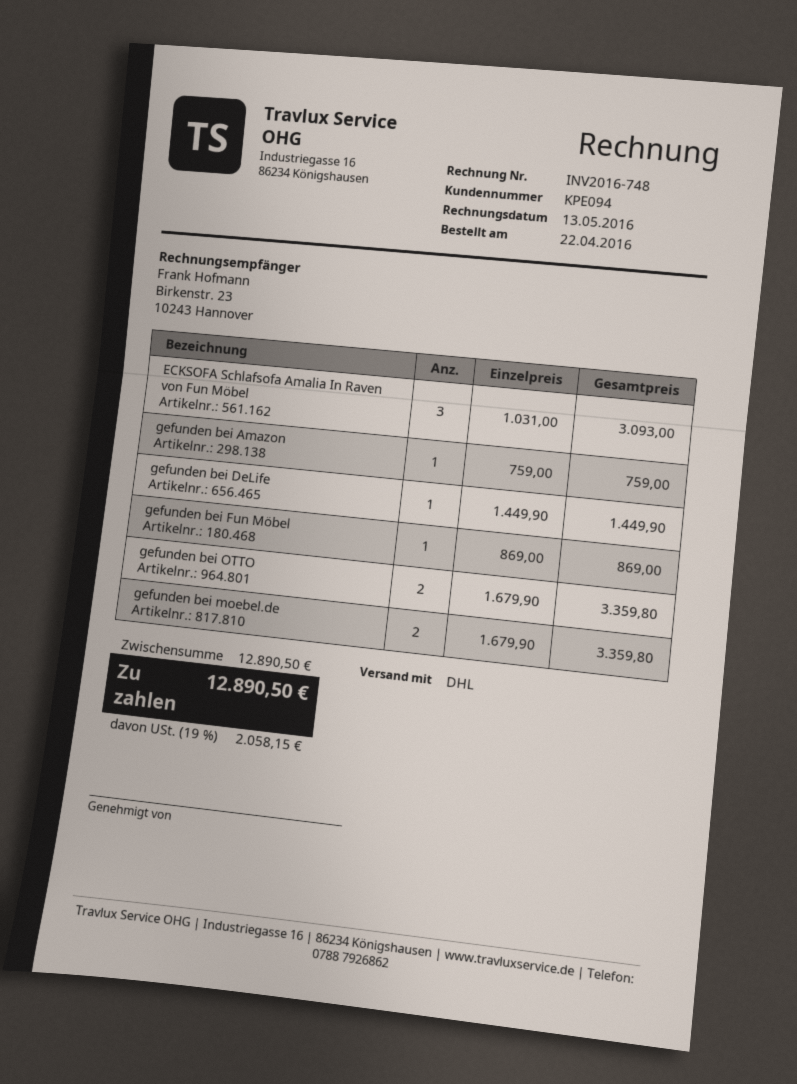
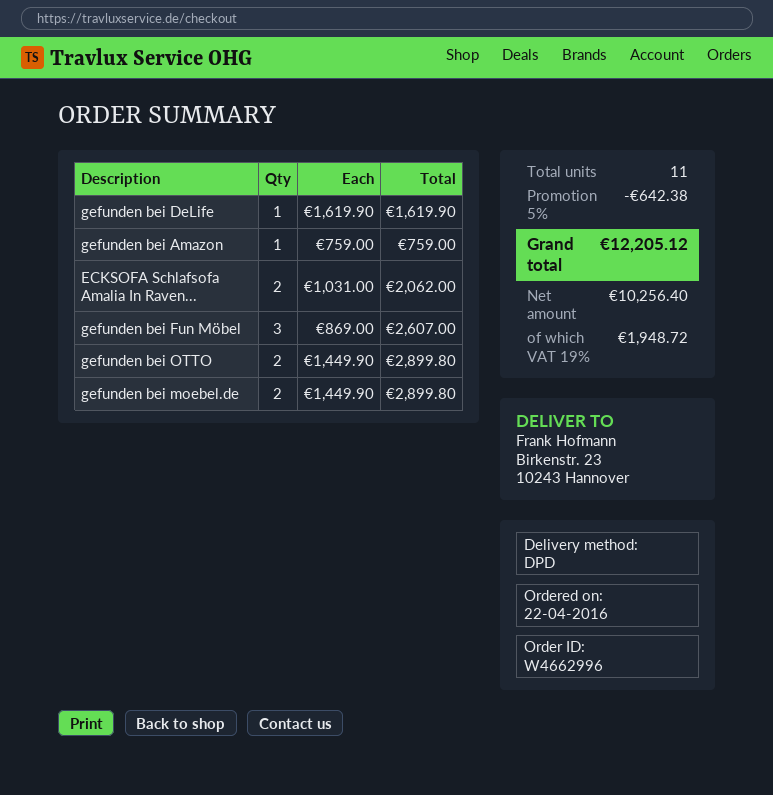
shipping method: DHL -> DPD
ECKSOFA Schlafsofa Amalia In Raven von Fun Möbel: 3 x 1031.00 = 3093.00 -> 2 x 1031.00 = 2062.00
gefunden bei DeLife: 1 x 1449.90 = 1449.90 -> 1 x 1619.90 = 1619.90
gefunden bei Fun Möbel: 1 x 869.00 = 869.00 -> 3 x 869.00 = 2607.00
gefunden bei OTTO: 2 x 1679.90 = 3359.80 -> 2 x 1449.90 = 2899.80
gefunden bei moebel.de: 2 x 1679.90 = 3359.80 -> 2 x 1449.90 = 2899.80
discount: none -> 5% = 642.38
tax: 19% = 2058.15 -> 19% = 1948.72
total: 12890.50 -> 12205.12

